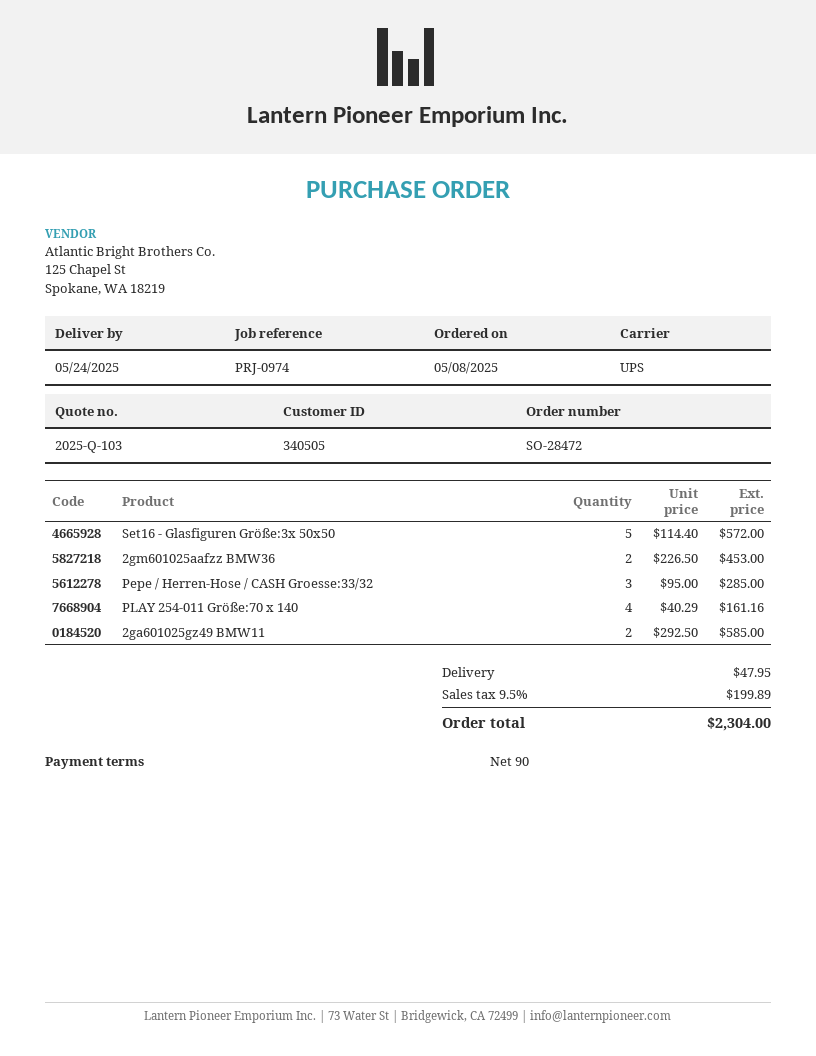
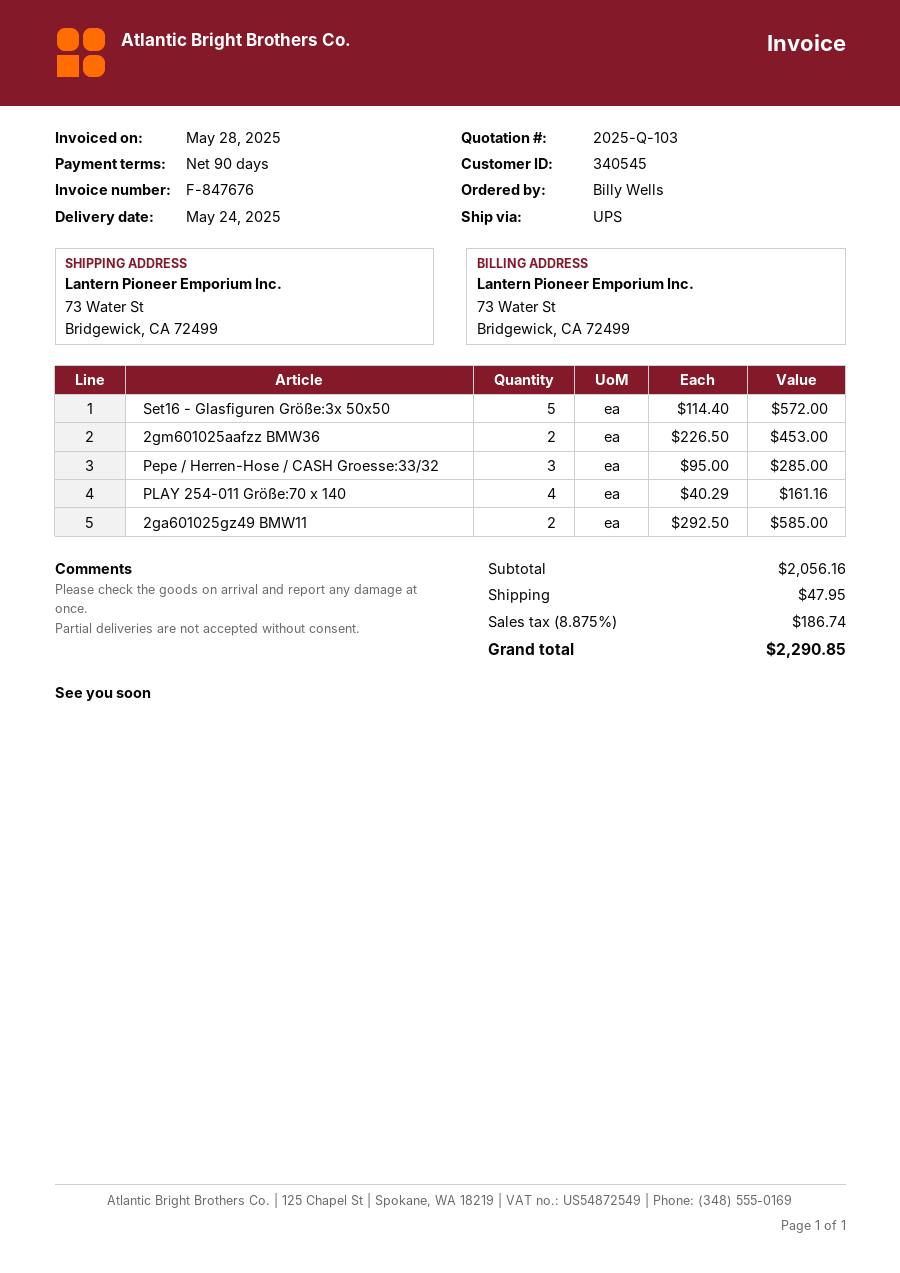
customer number: 340505 -> 340545
tax: 9.5% = 199.89 -> 8.875% = 186.74
total: 2304.00 -> 2290.85

